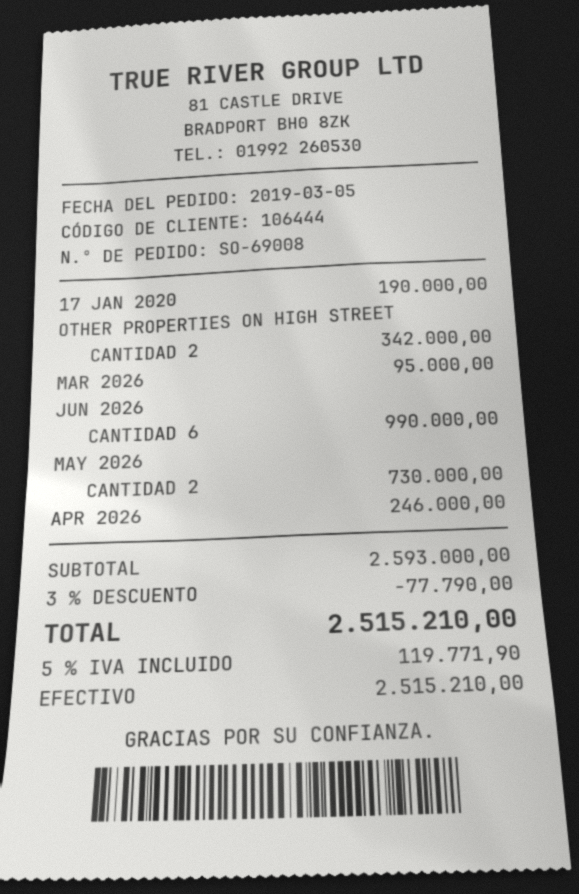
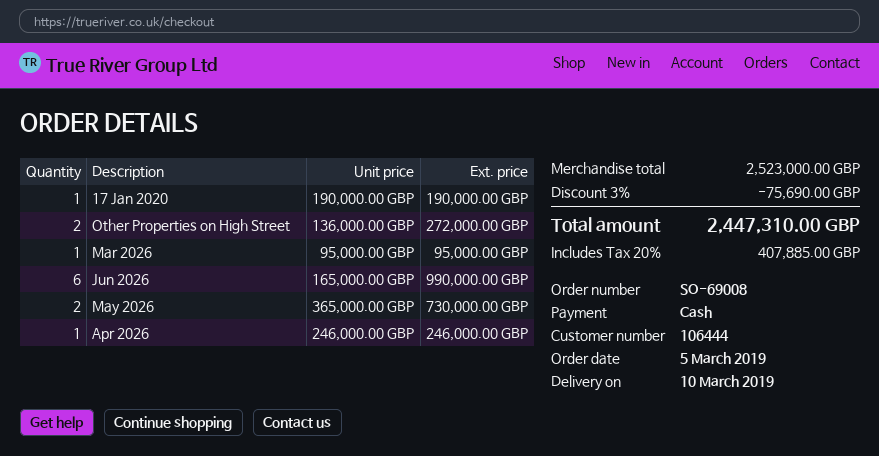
OTHER PROPERTIES ON HIGH STREET: 2 for 342000.00 -> 2 for 272000.00
subtotal: 2593000.00 -> 2523000.00
discount: 3% = 77790.00 -> 3% = 75690.00
tax: 5% = 119771.90 -> 20% = 407885.00
total: 2515210.00 -> 2447310.00

